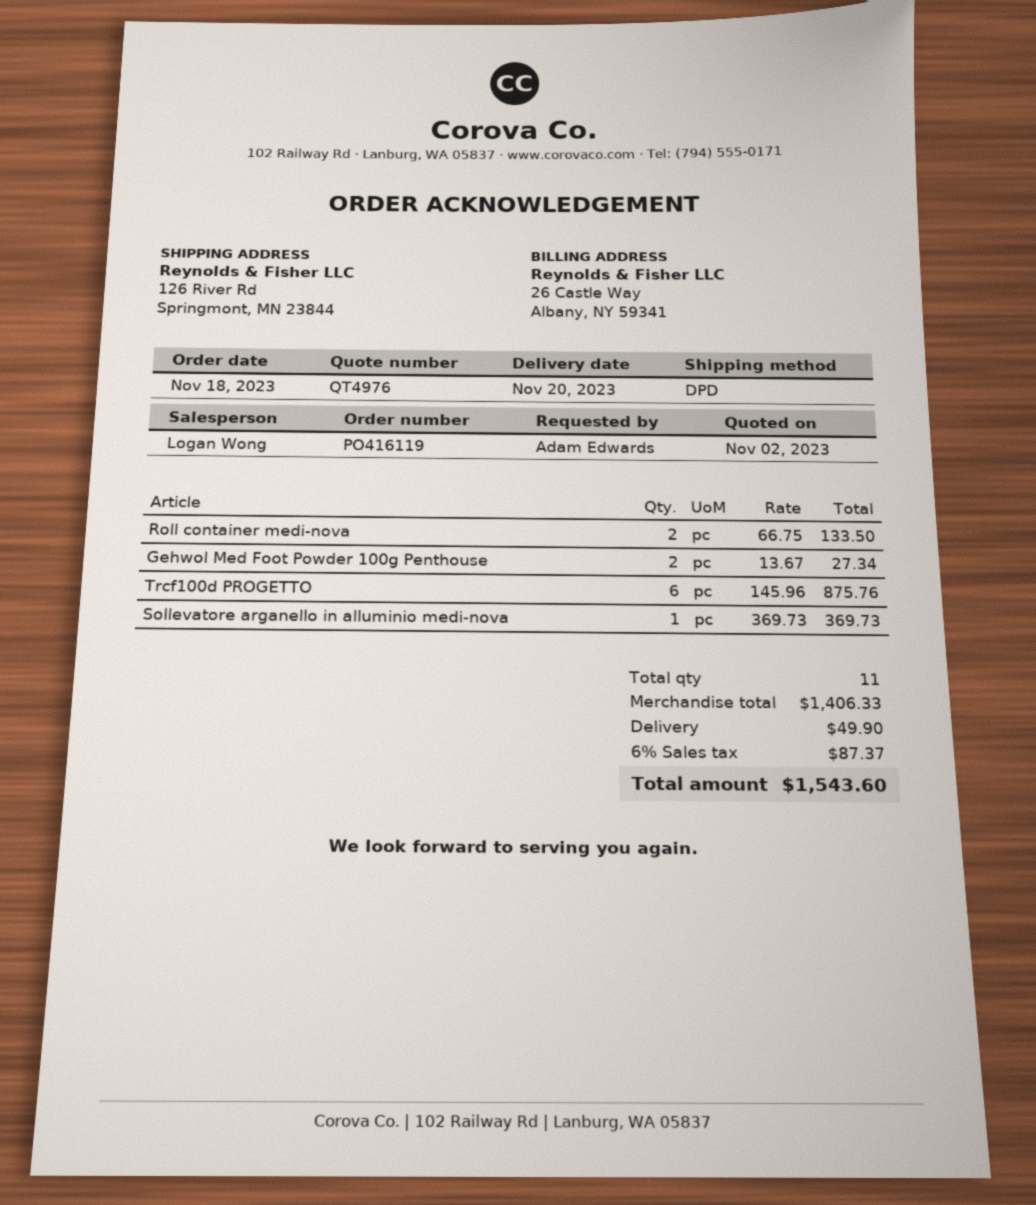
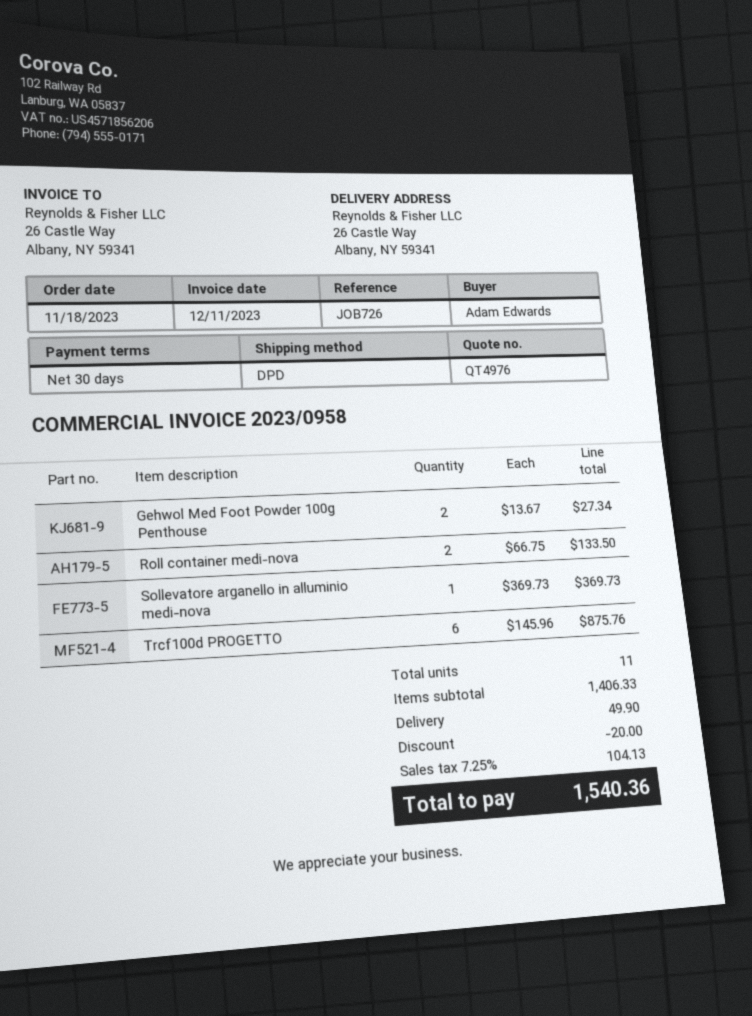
ship to: 126 River Rd, Springmont, MN 23844 -> 26 Castle Way, Albany, NY 59341
discount: none -> 20.00
tax: 6% = 87.37 -> 7.25% = 104.13
total: 1543.60 -> 1540.36

